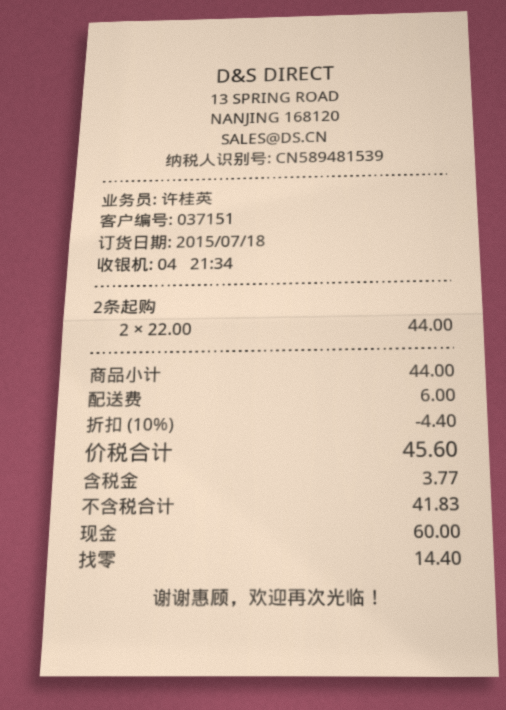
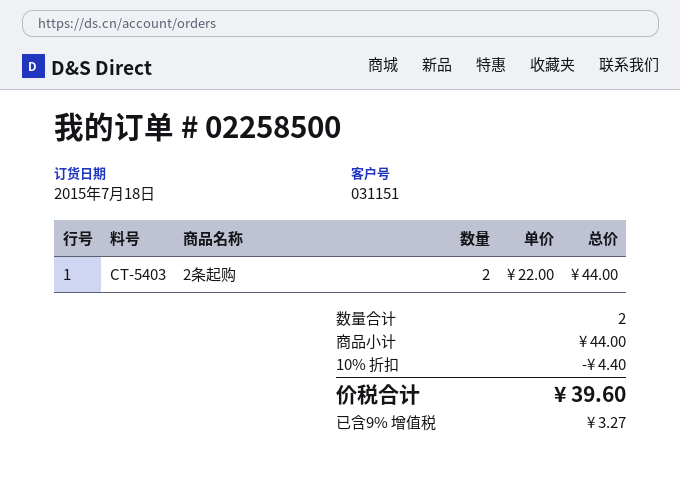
customer number: 037151 -> 031151
shipping: 6.00 -> none
tax: 3.77 -> 3.27
total: 45.60 -> 39.60

